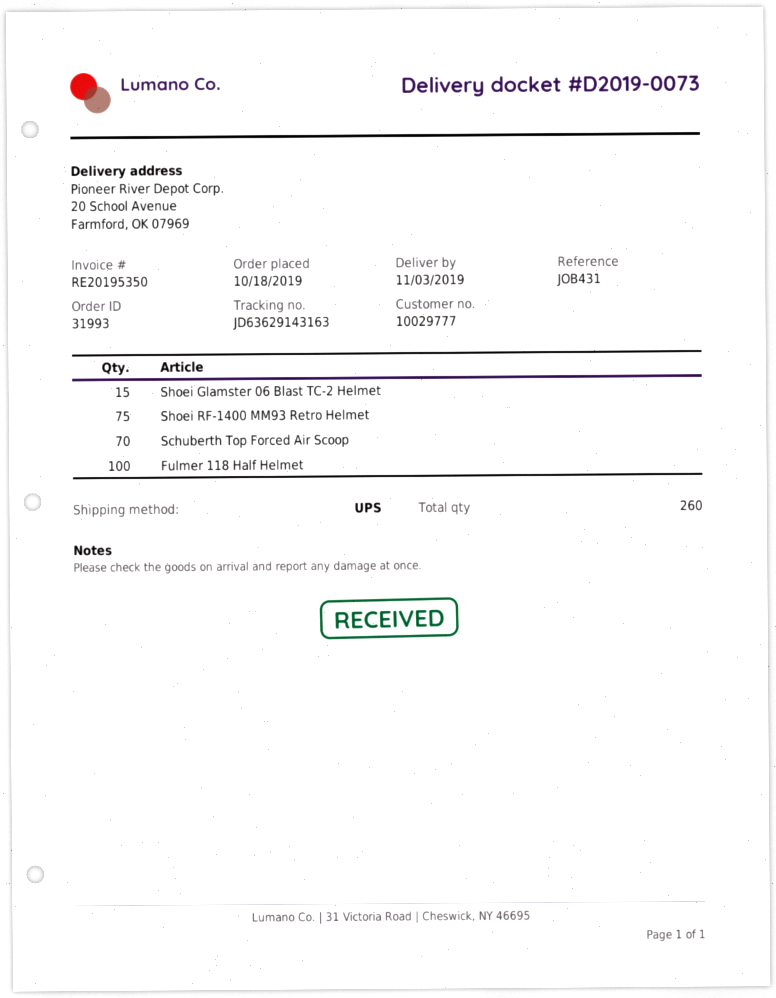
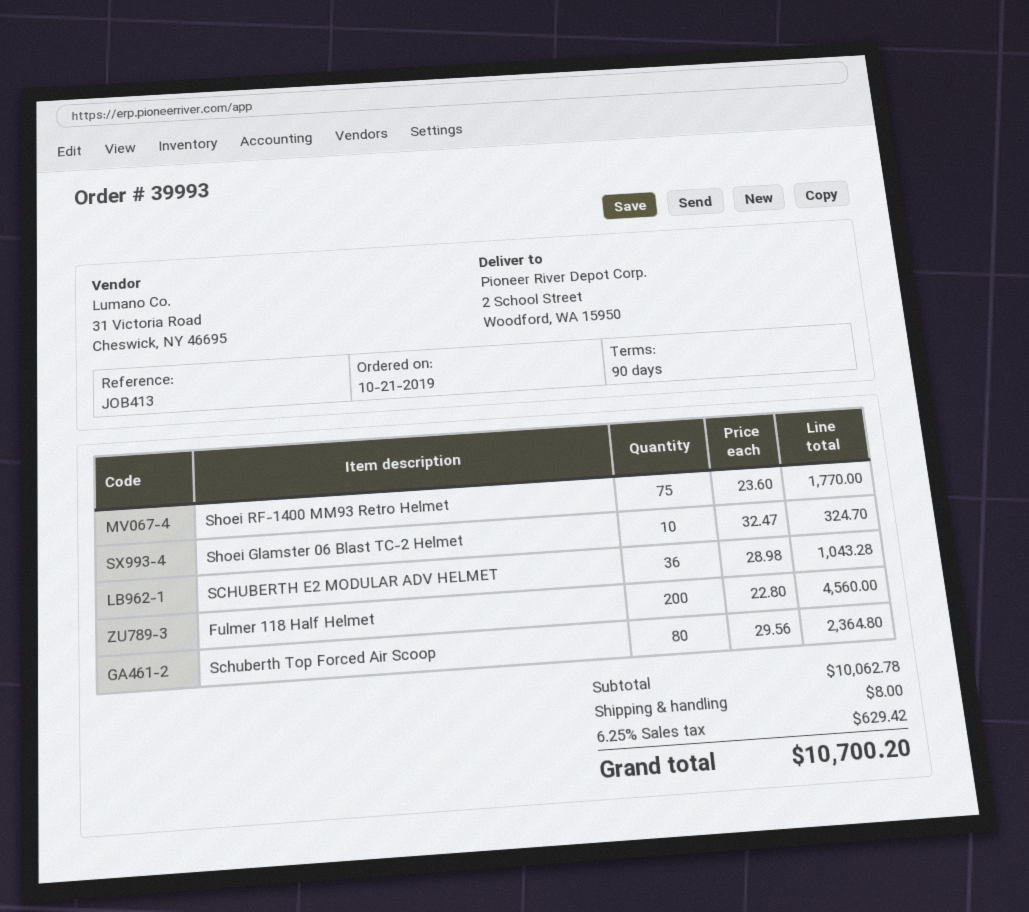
order number: 31993 -> 39993
order date: 2019-10-18 -> 2019-10-21
reference: JOB431 -> JOB413
ship to: 20 School Avenue, Farmford, OK 07969 -> 2 School Street, Woodford, WA 15950
Shoei Glamster 06 Blast TC-2 Helmet: 15 -> 10
Schuberth Top Forced Air Scoop: 70 -> 80
Fulmer 118 Half Helmet: 100 -> 200
SCHUBERTH E2 MODULAR ADV HELMET: none -> 36

